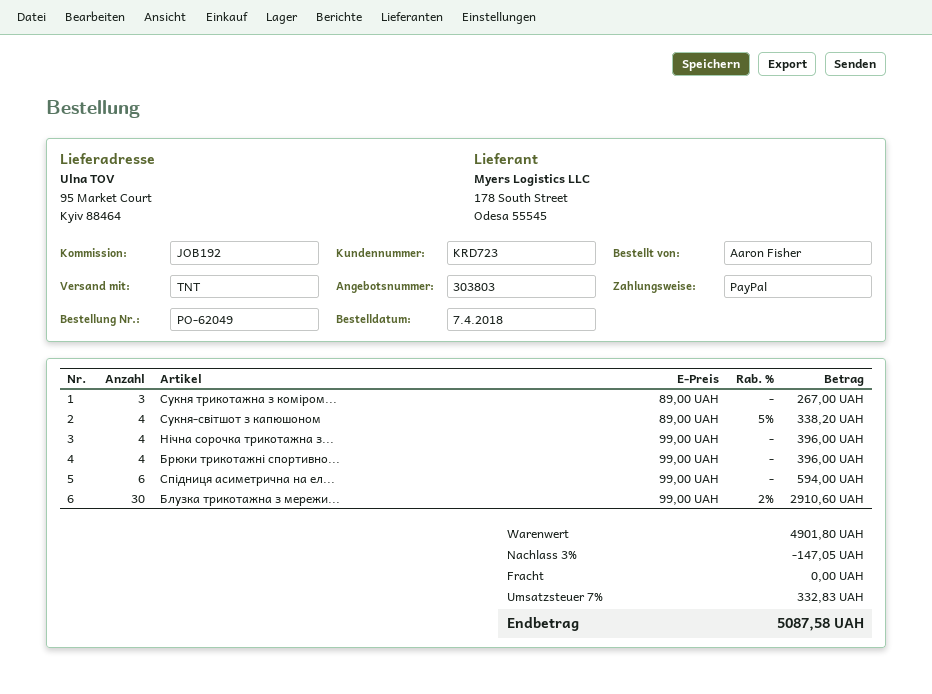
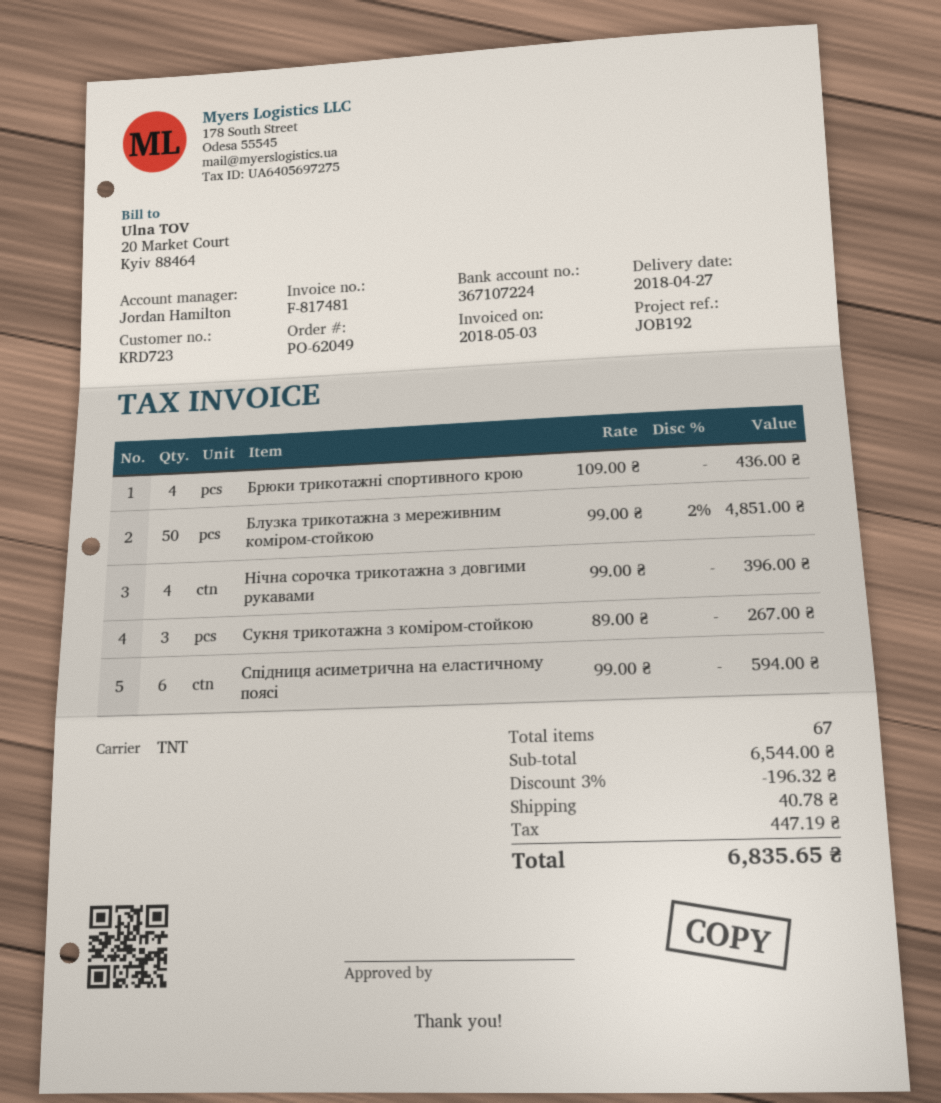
Сукня-світшот з капюшоном: 4 x 89.00 - 5% = 338.20 -> none
Брюки трикотажні спортивно...: 4 x 99.00 = 396.00 -> 4 x 109.00 = 436.00
Блузка трикотажна з мережи...: 30 x 99.00 - 2% = 2910.60 -> 50 x 99.00 - 2% = 4851.00
subtotal: 4901.80 -> 6544.00
discount: 3% = 147.05 -> 3% = 196.32
shipping: 0.00 -> 40.78
tax: 332.83 -> 447.19
total: 5087.58 -> 6835.65

